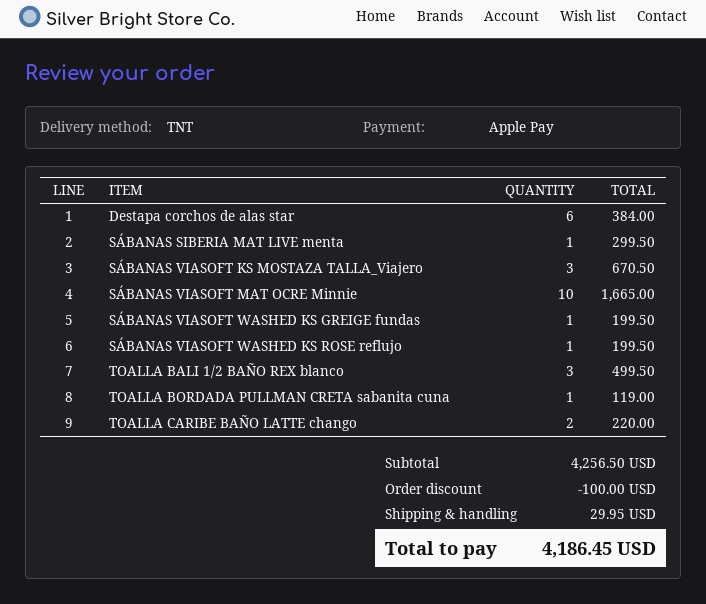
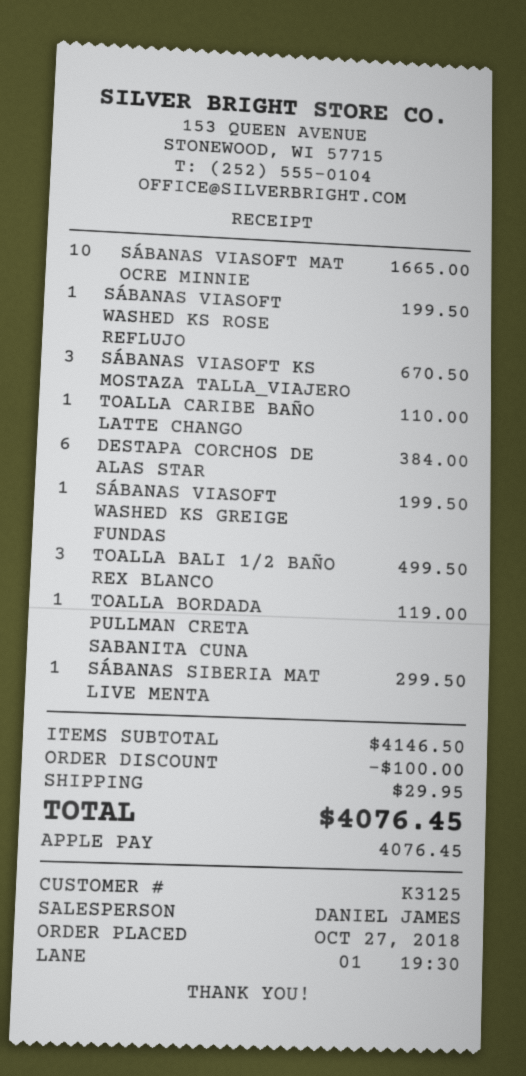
TOALLA CARIBE BAÑO LATTE chango: 2 for 220.00 -> 1 for 110.00
subtotal: 4256.50 -> 4146.50
total: 4186.45 -> 4076.45

